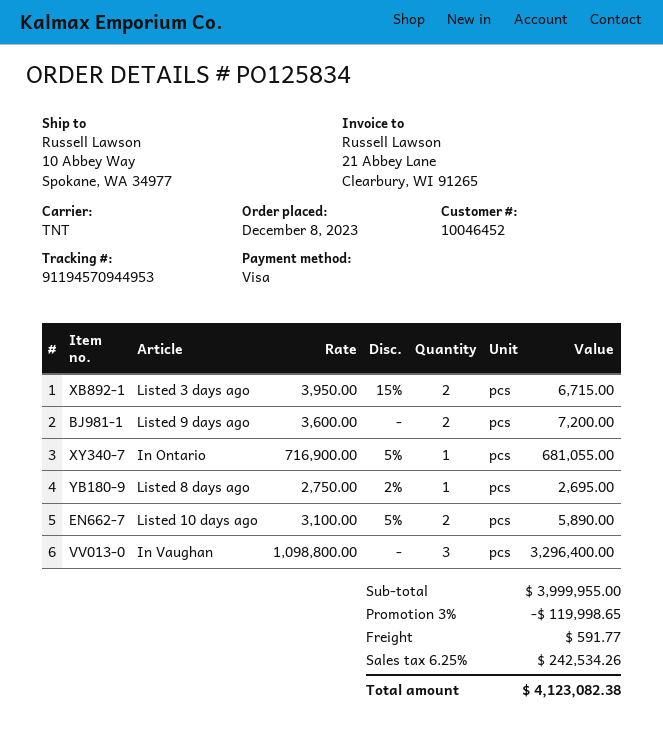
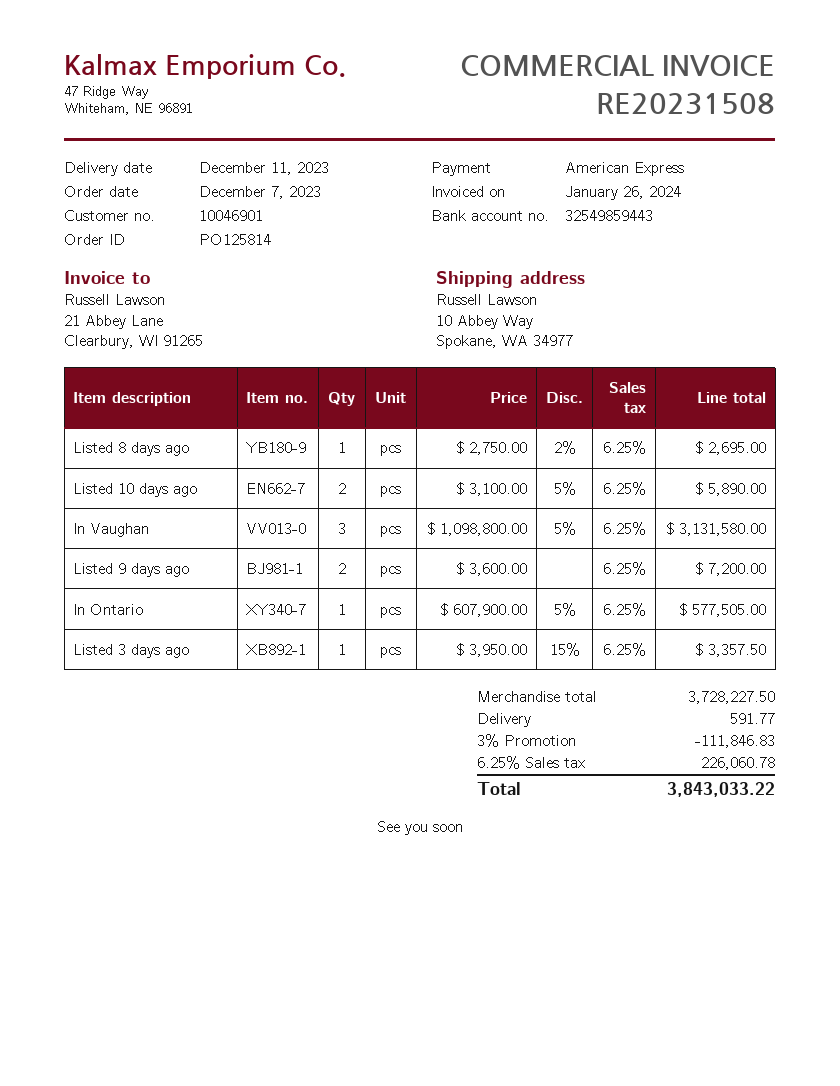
order number: PO125834 -> PO125814
order date: 2023-12-08 -> 2023-12-07
customer number: 10046452 -> 10046901
payment method: Visa -> American Express
Listed 3 days ago: 2 x 3950.00 - 15% = 6715.00 -> 1 x 3950.00 - 15% = 3357.50
In Ontario: 1 x 716900.00 - 5% = 681055.00 -> 1 x 607900.00 - 5% = 577505.00
In Vaughan: 3 x 1098800.00 = 3296400.00 -> 3 x 1098800.00 - 5% = 3131580.00
subtotal: 3999955.00 -> 3728227.50
discount: 3% = 119998.65 -> 3% = 111846.83
tax: 6.25% = 242534.26 -> 6.25% = 226060.78
total: 4123082.38 -> 3843033.22

